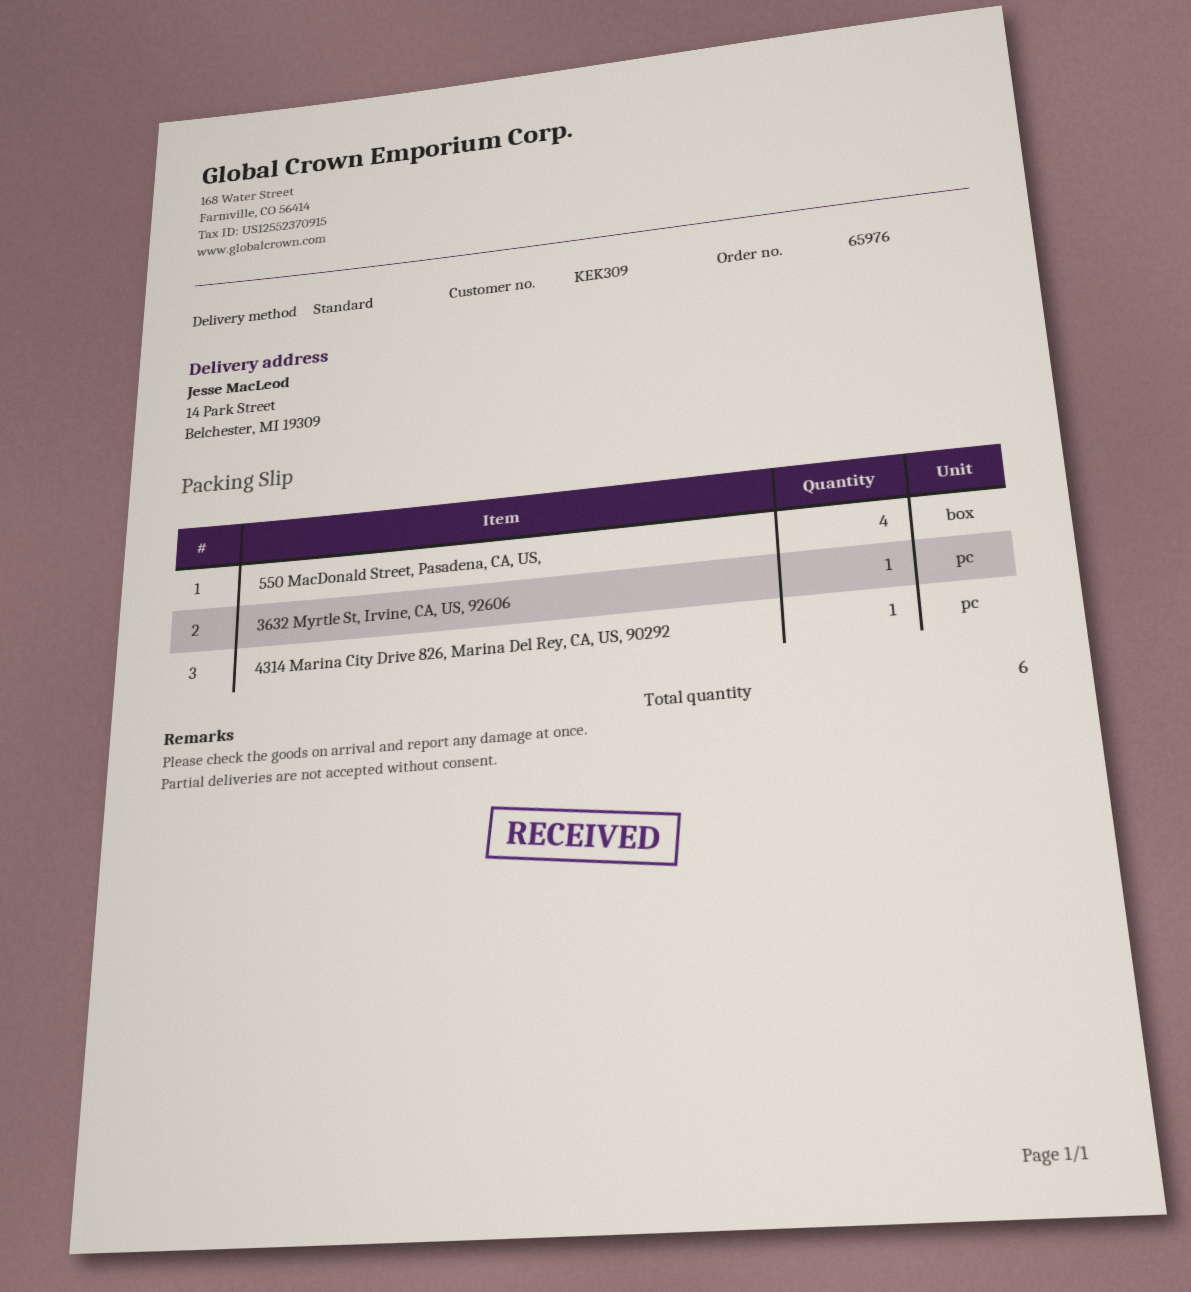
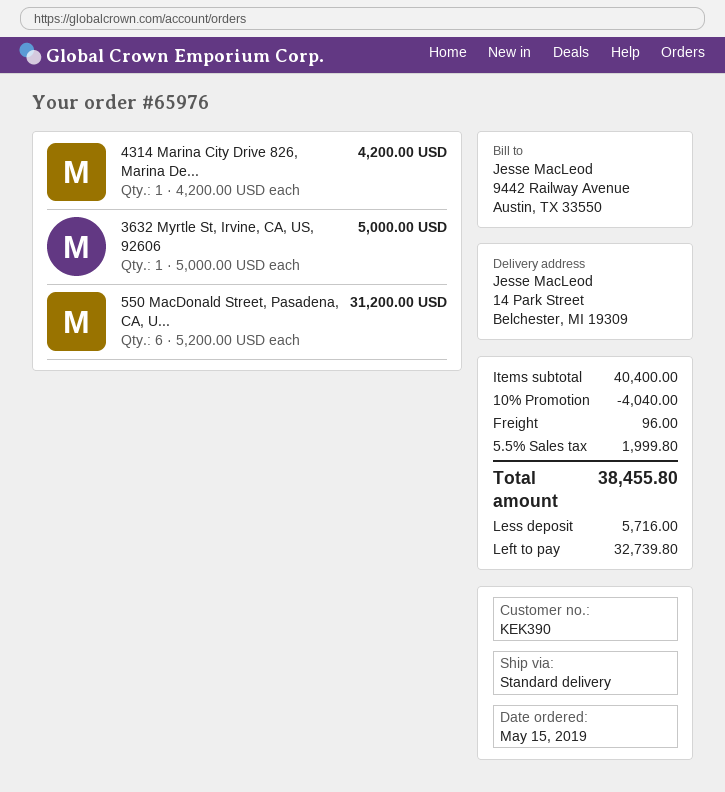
customer number: KEK309 -> KEK390
550 MacDonald Street, Pasadena, CA, US,: 4 -> 6

